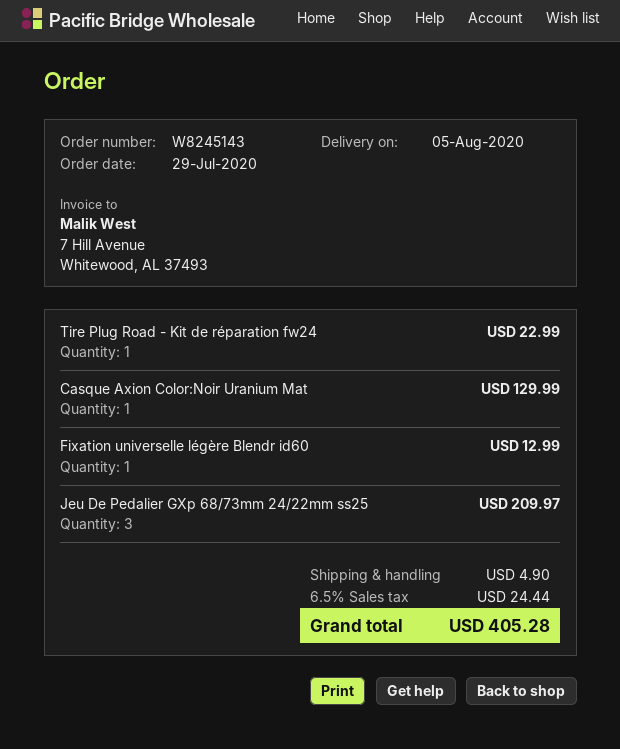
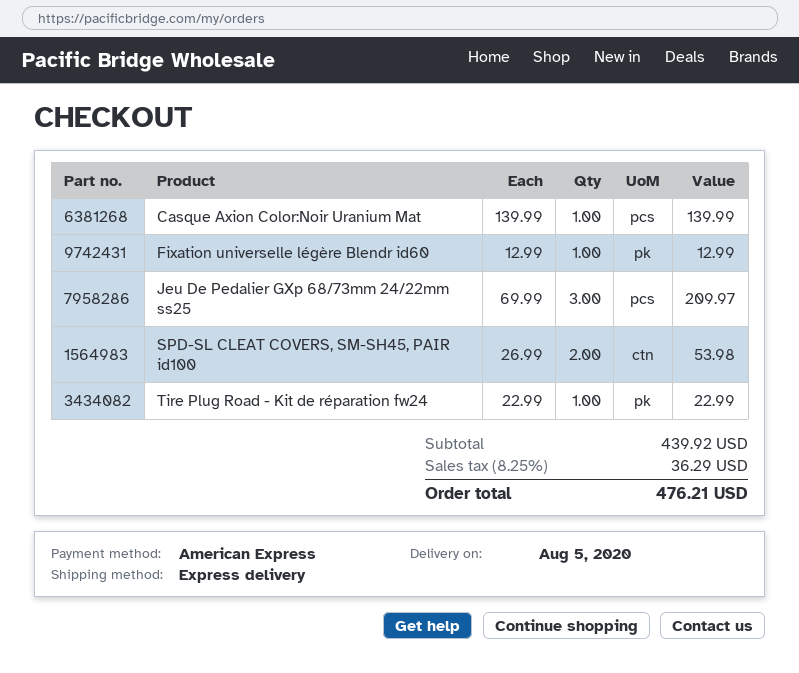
Casque Axion Color:Noir Uranium Mat: 1 for 129.99 -> 1 for 139.99
SPD-SL CLEAT COVERS, SM-SH45, PAIR id100: none -> 2 for 53.98
shipping: 4.90 -> none
tax: 6.5% = 24.44 -> 8.25% = 36.29
total: 405.28 -> 476.21

